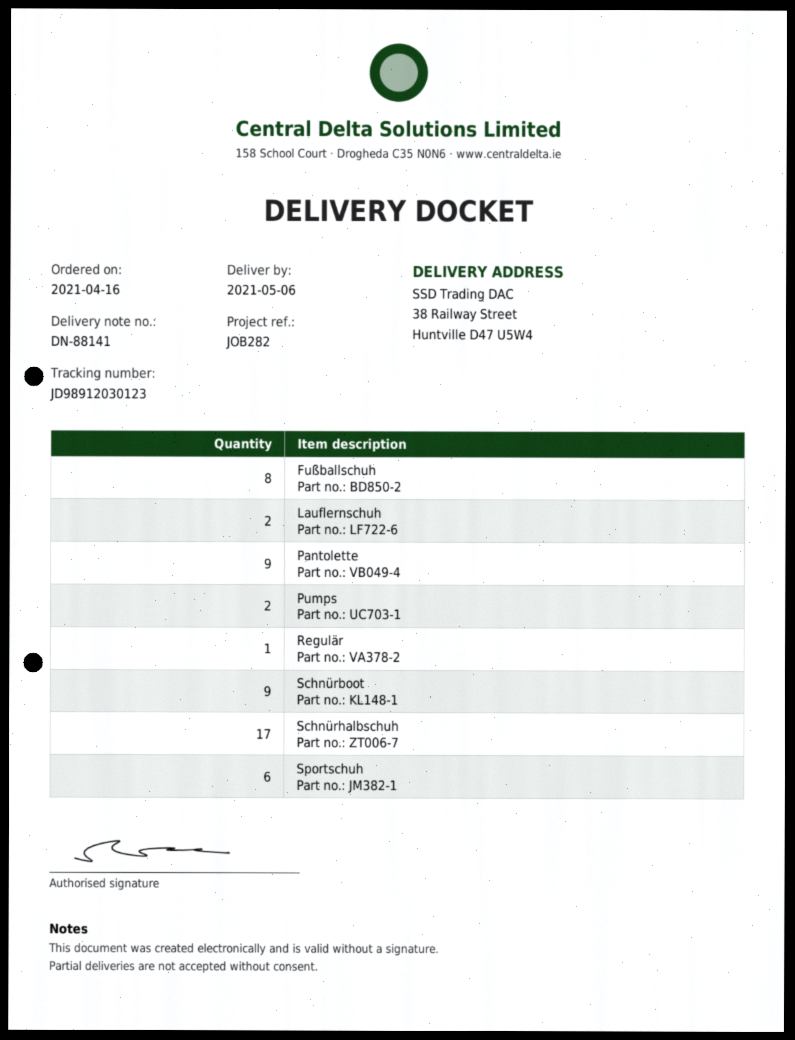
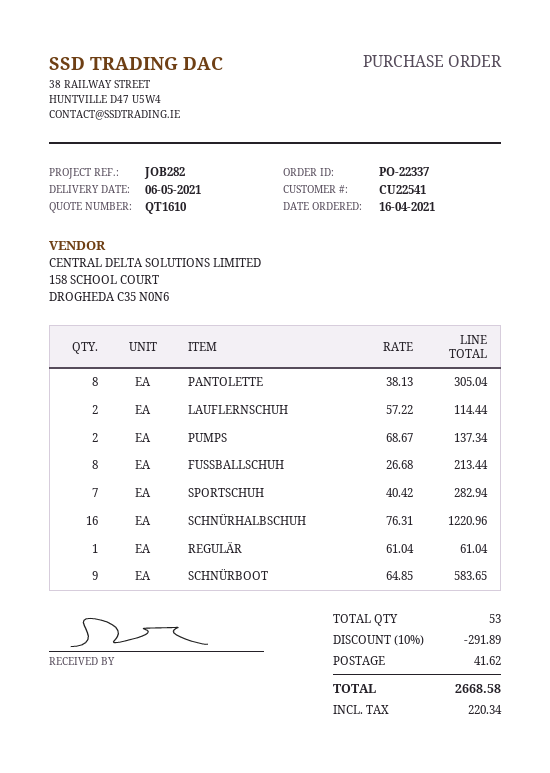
Pantolette: 9 -> 8
Schnürhalbschuh: 17 -> 16
Sportschuh: 6 -> 7

